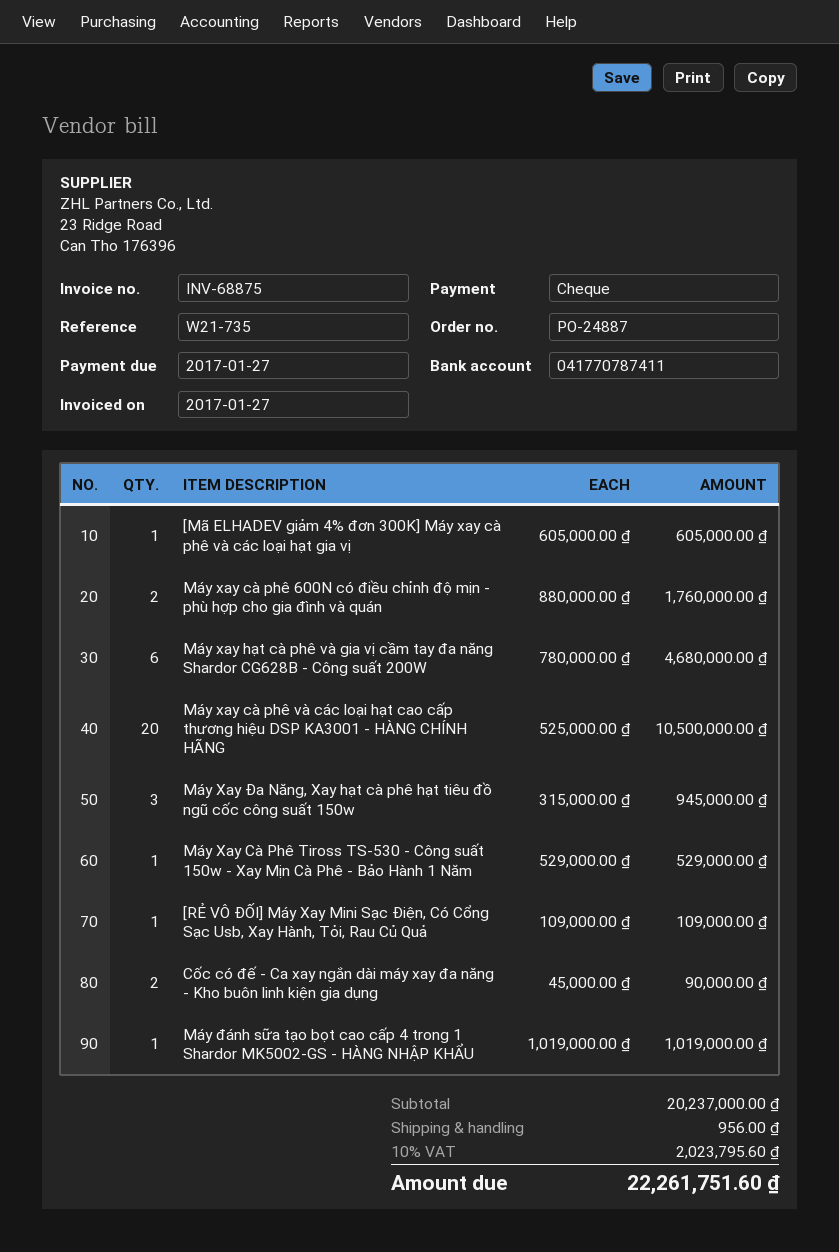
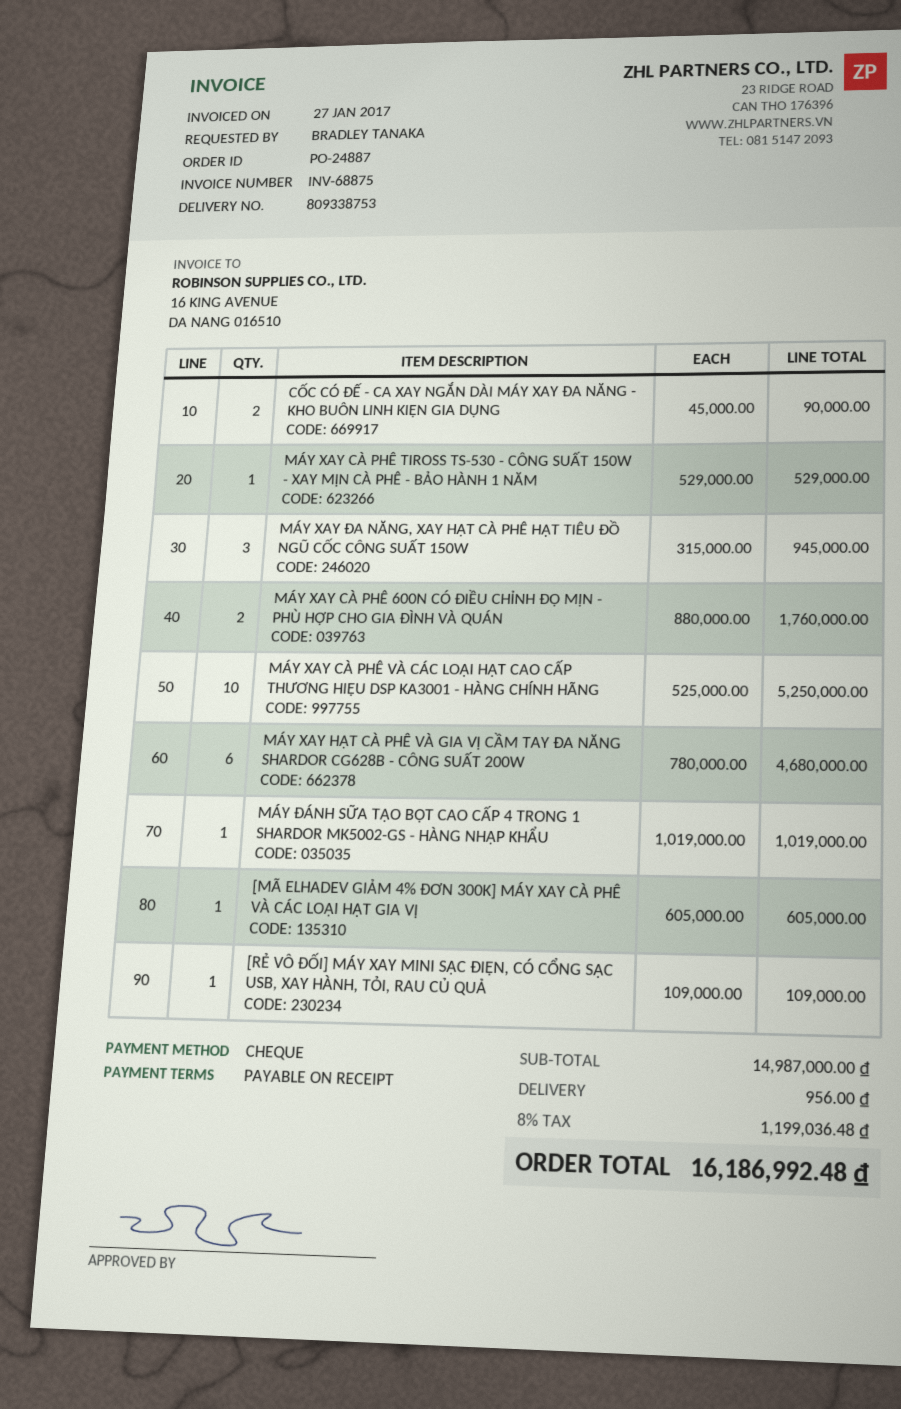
Máy xay cà phê và các loại hạt cao cấp thương hiệu DSP KA3001 - HÀNG CHÍNH HÃNG: 20 x 525000.00 = 10500000.00 -> 10 x 525000.00 = 5250000.00
subtotal: 20237000.00 -> 14987000.00
tax: 10% = 2023795.60 -> 8% = 1199036.48
total: 22261751.60 -> 16186992.48

